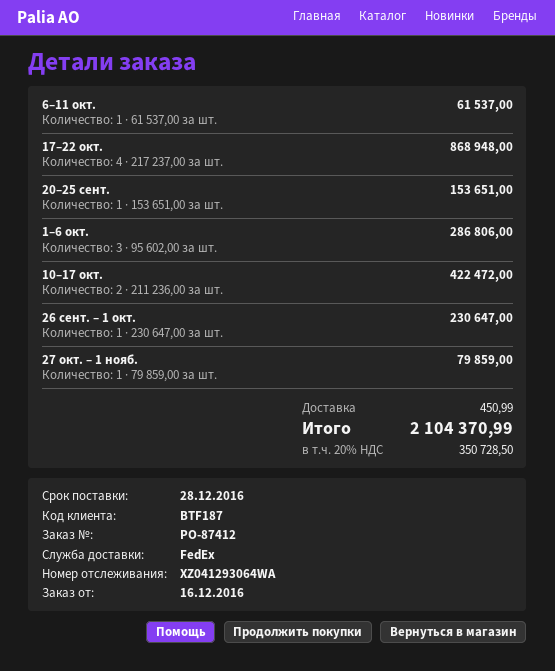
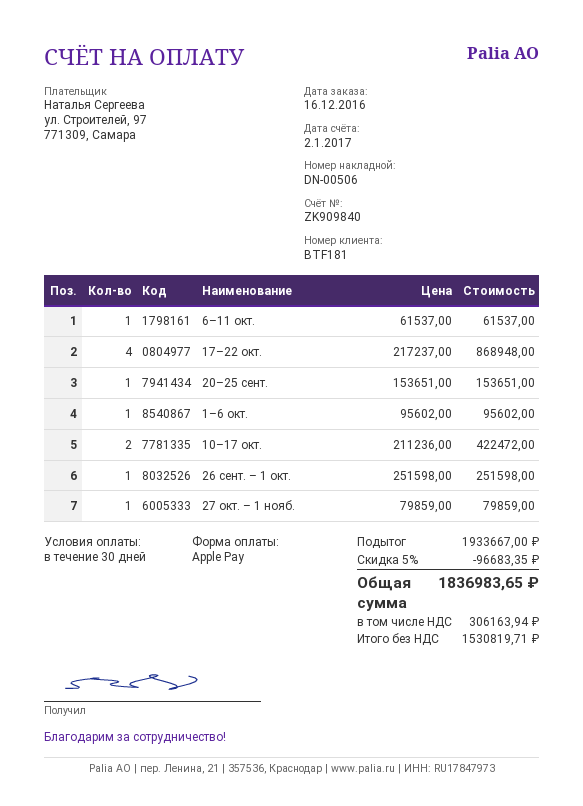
customer number: BTF187 -> BTF181
1–6 окт.: 3 x 95602.00 = 286806.00 -> 1 x 95602.00 = 95602.00
26 сент. – 1 окт.: 1 x 230647.00 = 230647.00 -> 1 x 251598.00 = 251598.00
discount: none -> 5% = 96683.35
shipping: 450.99 -> none
tax: 350728.50 -> 306163.94
total: 2104370.99 -> 1836983.65

